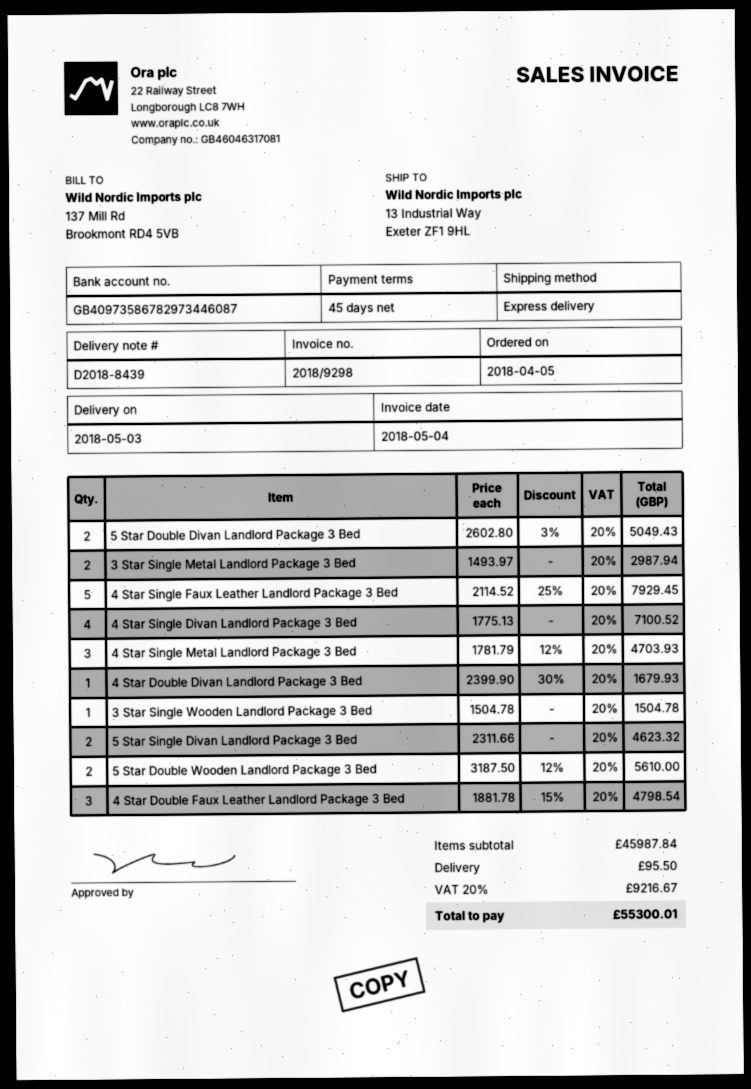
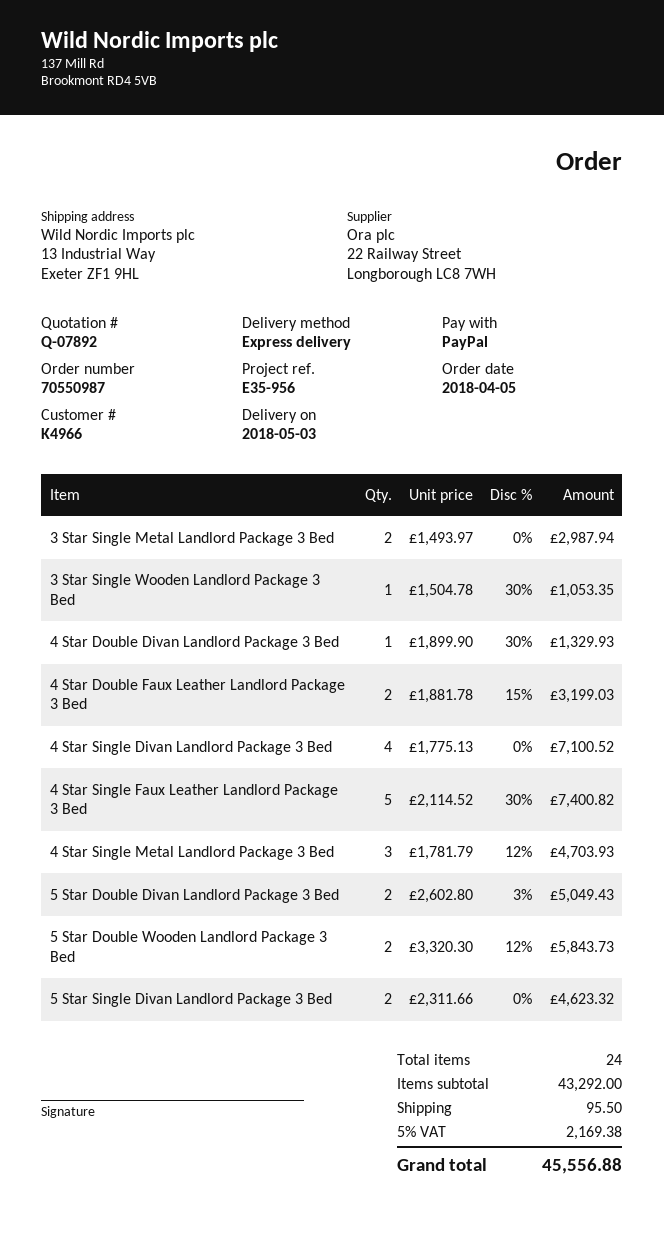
4 Star Single Faux Leather Landlord Package 3 Bed: 5 x 2114.52 - 25% = 7929.45 -> 5 x 2114.52 - 30% = 7400.82
4 Star Double Divan Landlord Package 3 Bed: 1 x 2399.90 - 30% = 1679.93 -> 1 x 1899.90 - 30% = 1329.93
3 Star Single Wooden Landlord Package 3 Bed: 1 x 1504.78 = 1504.78 -> 1 x 1504.78 - 30% = 1053.35
5 Star Double Wooden Landlord Package 3 Bed: 2 x 3187.50 - 12% = 5610.00 -> 2 x 3320.30 - 12% = 5843.73
4 Star Double Faux Leather Landlord Package 3 Bed: 3 x 1881.78 - 15% = 4798.54 -> 2 x 1881.78 - 15% = 3199.03
subtotal: 45987.84 -> 43292.00
tax: 20% = 9216.67 -> 5% = 2169.38
total: 55300.01 -> 45556.88

